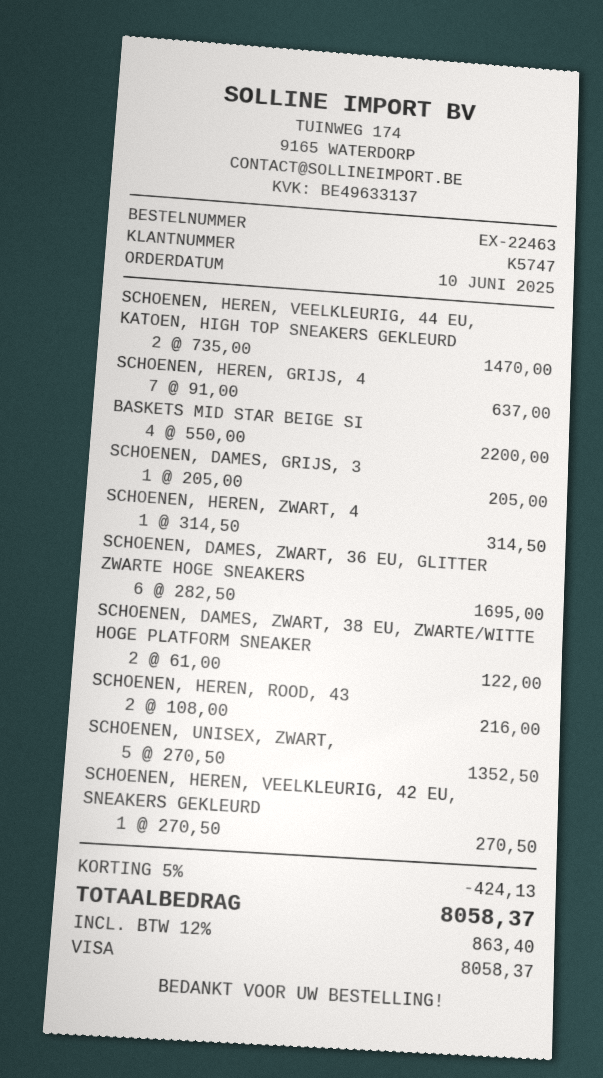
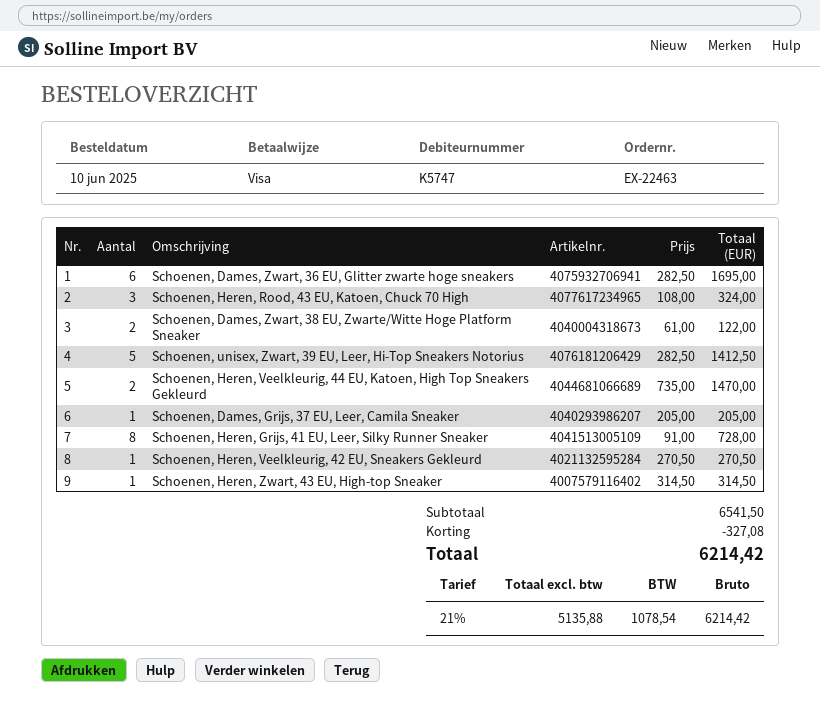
SCHOENEN, HEREN, GRIJS, 4: 7 x 91.00 = 637.00 -> 8 x 91.00 = 728.00
BASKETS MID STAR BEIGE SI: 4 x 550.00 = 2200.00 -> none
SCHOENEN, HEREN, ROOD, 43: 2 x 108.00 = 216.00 -> 3 x 108.00 = 324.00
SCHOENEN, UNISEX, ZWART,: 5 x 270.50 = 1352.50 -> 5 x 282.50 = 1412.50
discount: 424.13 -> 327.08
tax: 12% = 863.40 -> 21% = 1078.54
total: 8058.37 -> 6214.42

